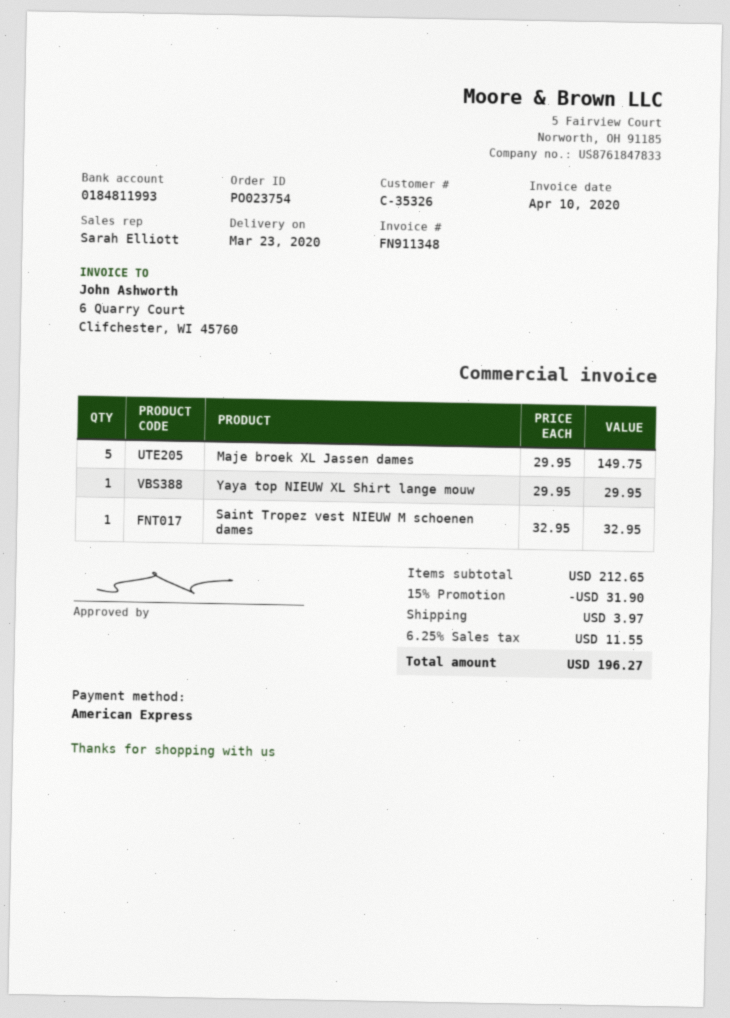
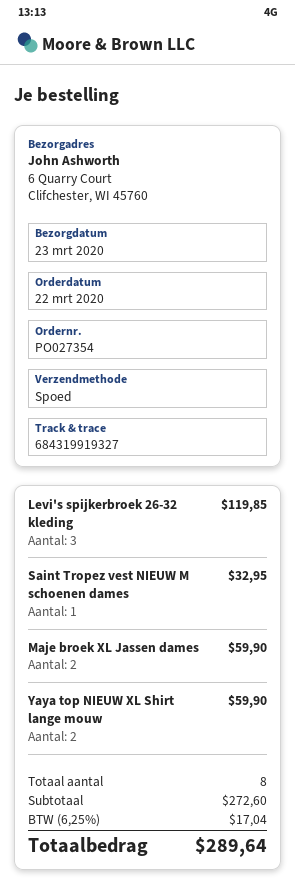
order number: PO023754 -> PO027354
Maje broek XL Jassen dames: 5 for 149.75 -> 2 for 59.90
Yaya top NIEUW XL Shirt lange mouw: 1 for 29.95 -> 2 for 59.90
Levi's spijkerbroek 26-32 kleding: none -> 3 for 119.85
subtotal: 212.65 -> 272.60
discount: 15% = 31.90 -> none
shipping: 3.97 -> none
tax: 6.25% = 11.55 -> 6.25% = 17.04
total: 196.27 -> 289.64

